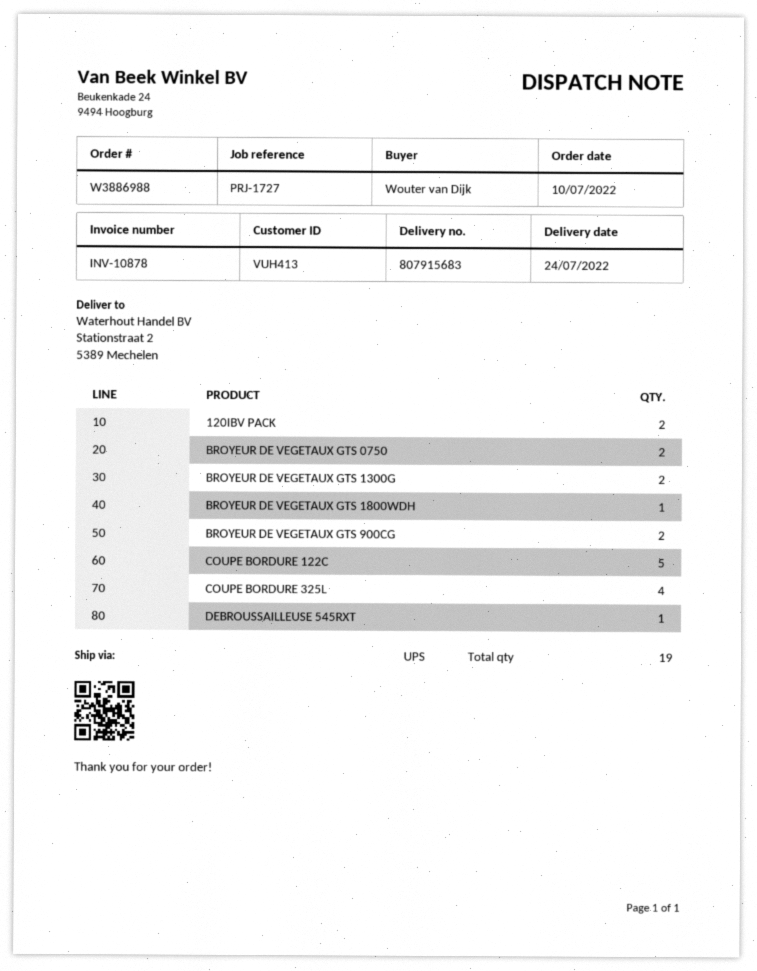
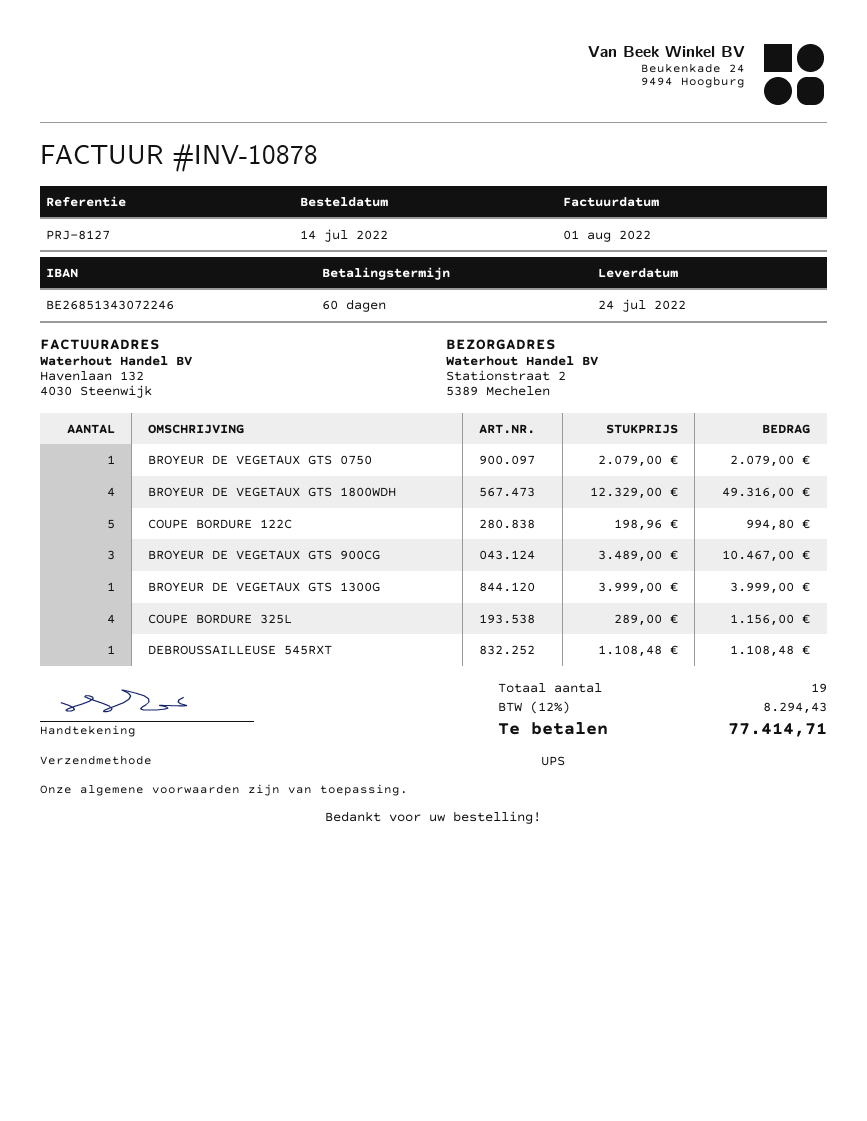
order date: 2022-07-10 -> 2022-07-14
reference: PRJ-1727 -> PRJ-8127
120IBV PACK: 2 -> none
BROYEUR DE VEGETAUX GTS 0750: 2 -> 1
BROYEUR DE VEGETAUX GTS 1300G: 2 -> 1
BROYEUR DE VEGETAUX GTS 1800WDH: 1 -> 4
BROYEUR DE VEGETAUX GTS 900CG: 2 -> 3

